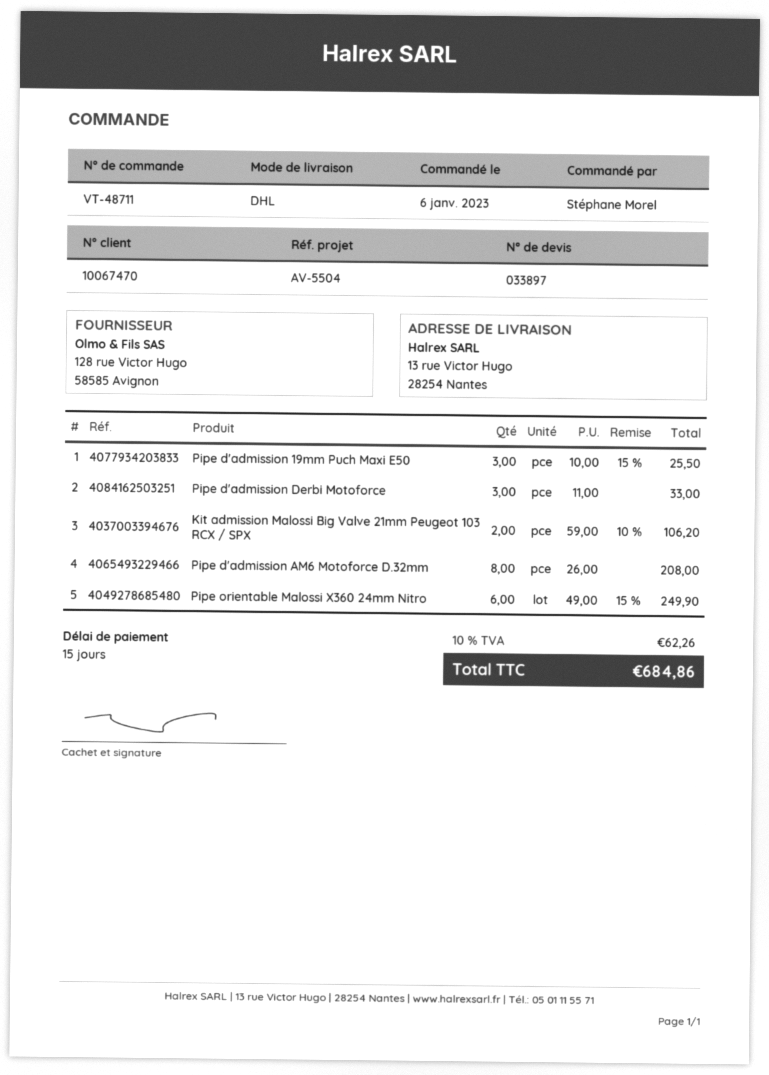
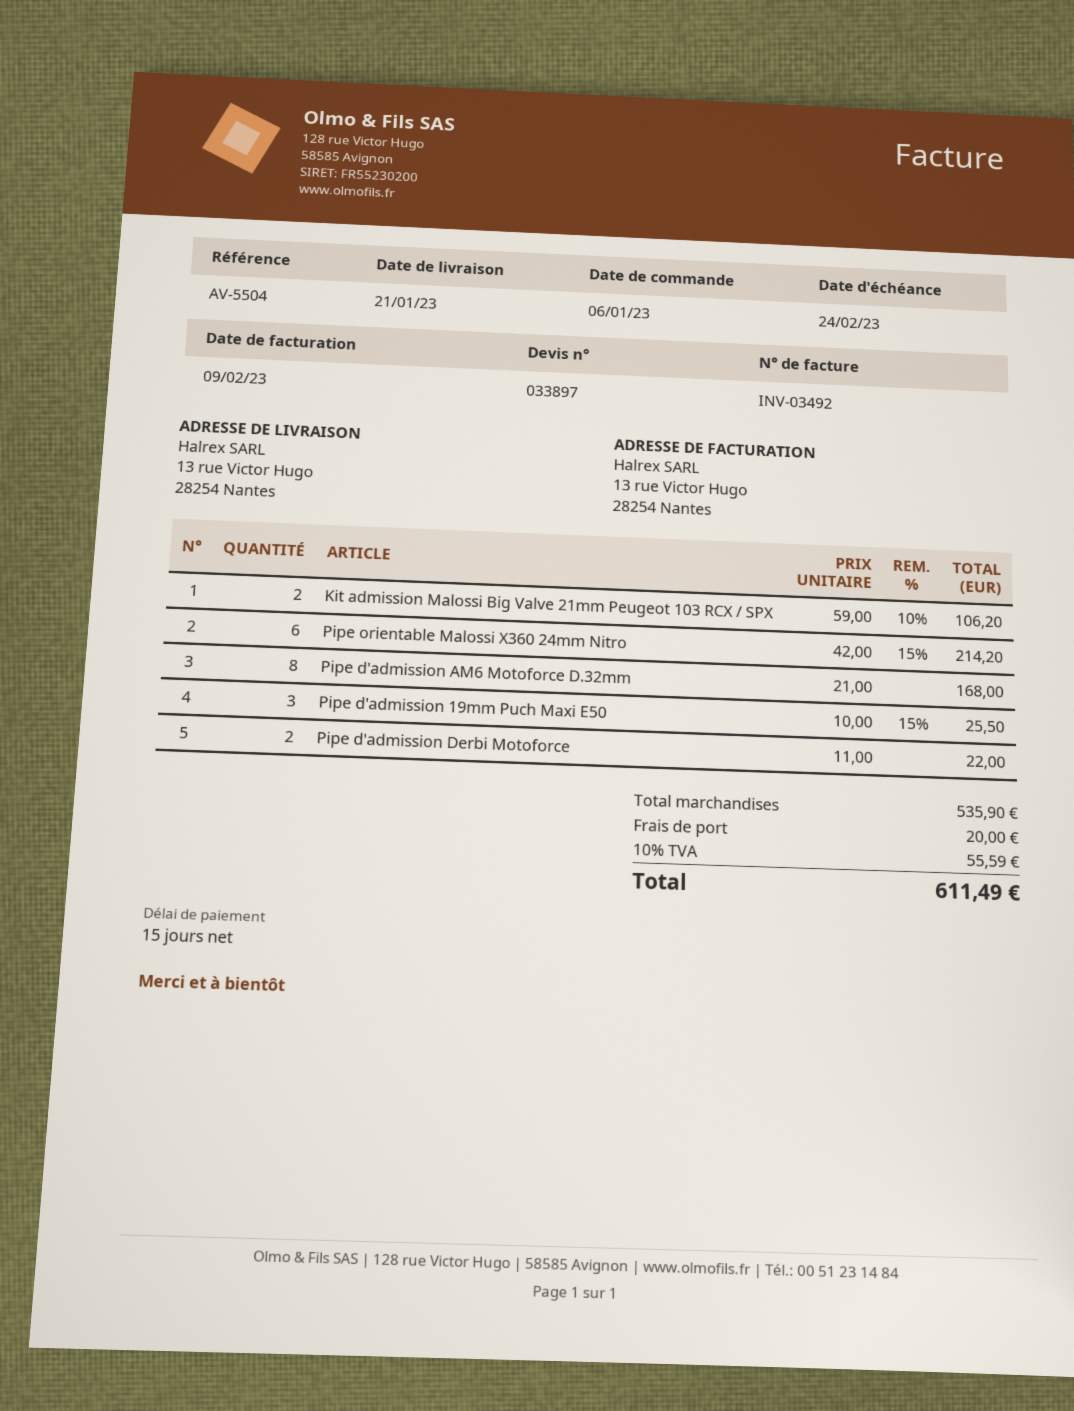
Pipe d'admission Derbi Motoforce: 3 x 11.00 = 33.00 -> 2 x 11.00 = 22.00
Pipe d'admission AM6 Motoforce D.32mm: 8 x 26.00 = 208.00 -> 8 x 21.00 = 168.00
Pipe orientable Malossi X360 24mm Nitro: 6 x 49.00 - 15% = 249.90 -> 6 x 42.00 - 15% = 214.20
shipping: none -> 20.00
tax: 10% = 62.26 -> 10% = 55.59
total: 684.86 -> 611.49

